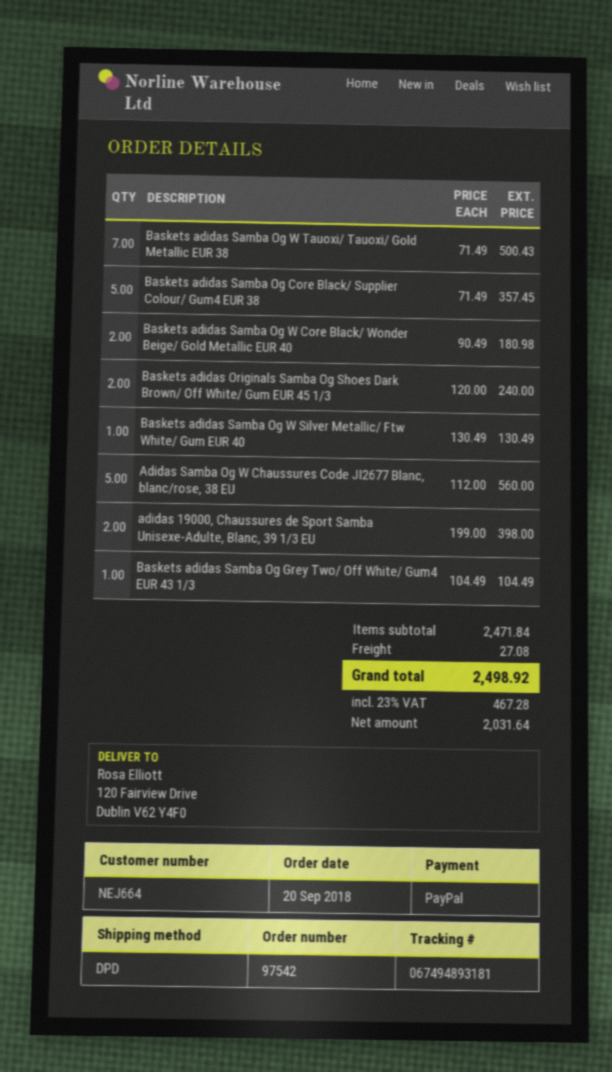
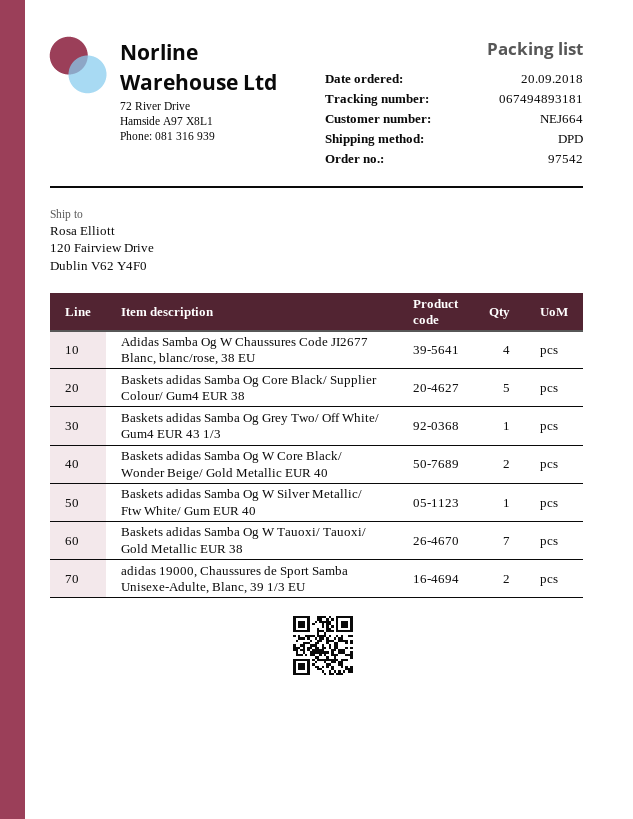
Baskets adidas Originals Samba Og Shoes Dark Brown/ Off White/ Gum EUR 45 1/3: 2 -> none
Adidas Samba Og W Chaussures Code JI2677 Blanc, blanc/rose, 38 EU: 5 -> 4

